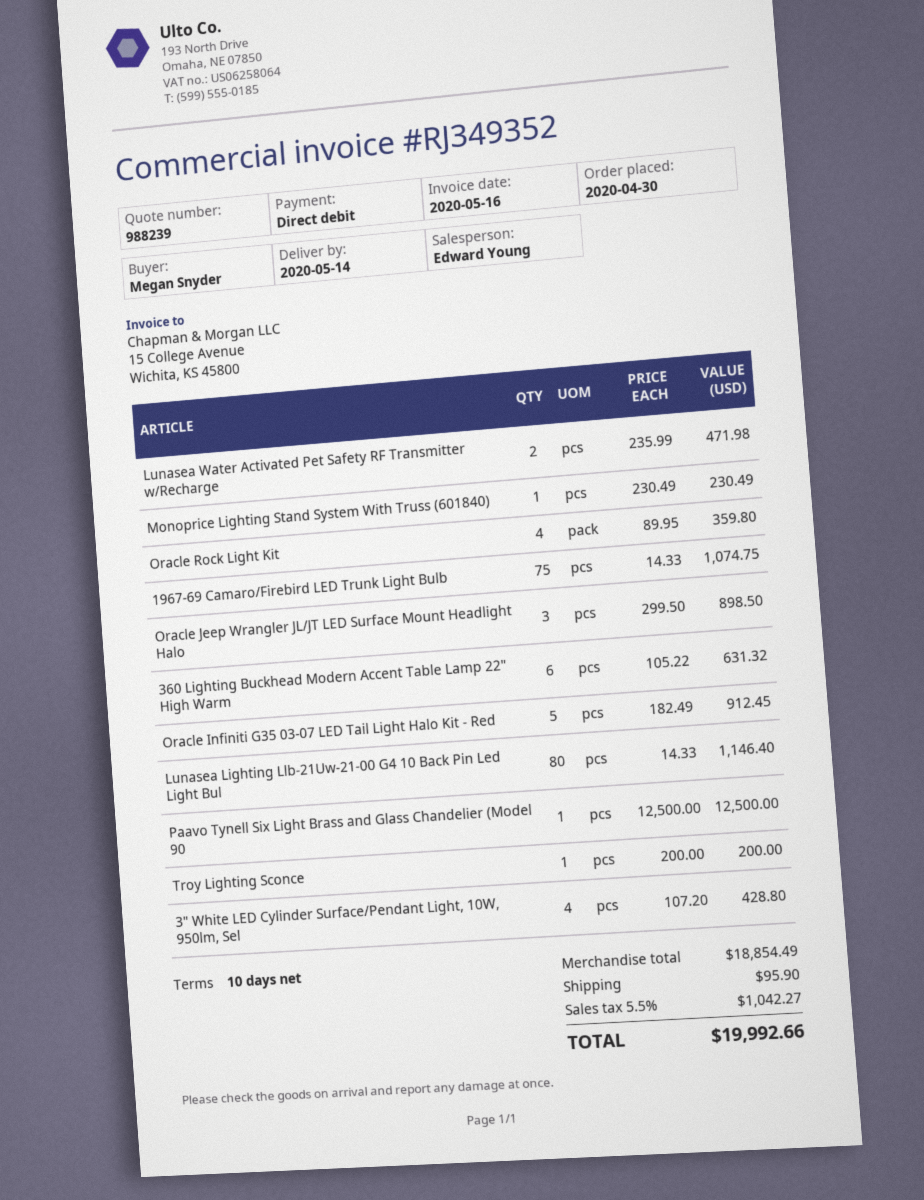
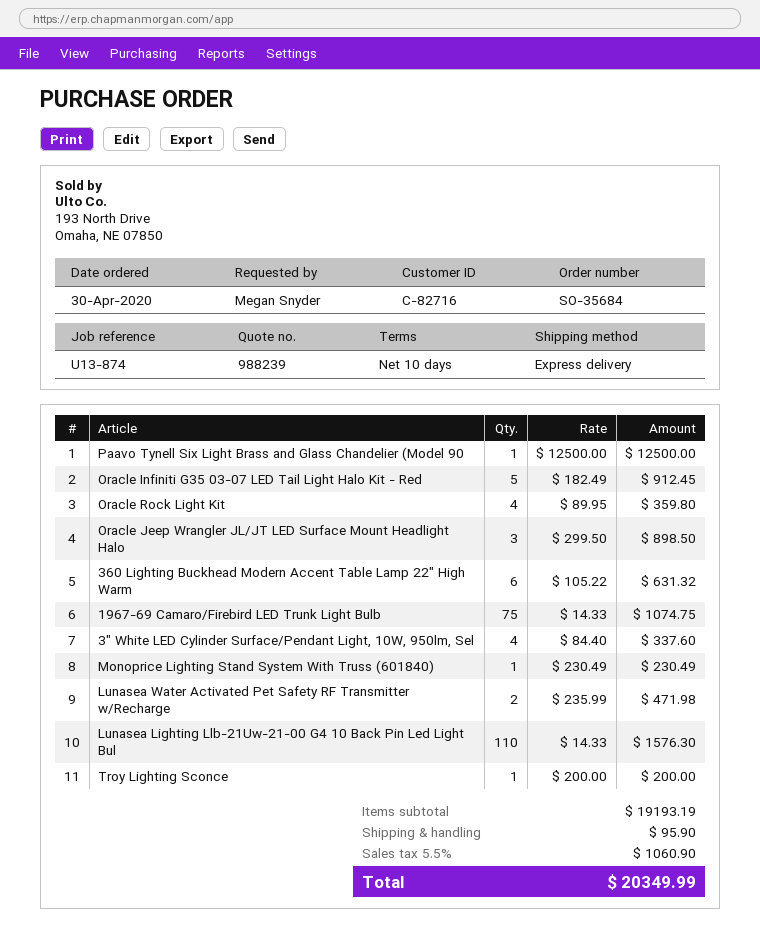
Lunasea Lighting Llb-21Uw-21-00 G4 10 Back Pin Led Light Bul: 80 x 14.33 = 1146.40 -> 110 x 14.33 = 1576.30
3" White LED Cylinder Surface/Pendant Light, 10W, 950lm, Sel: 4 x 107.20 = 428.80 -> 4 x 84.40 = 337.60
subtotal: 18854.49 -> 19193.19
tax: 5.5% = 1042.27 -> 5.5% = 1060.90
total: 19992.66 -> 20349.99

